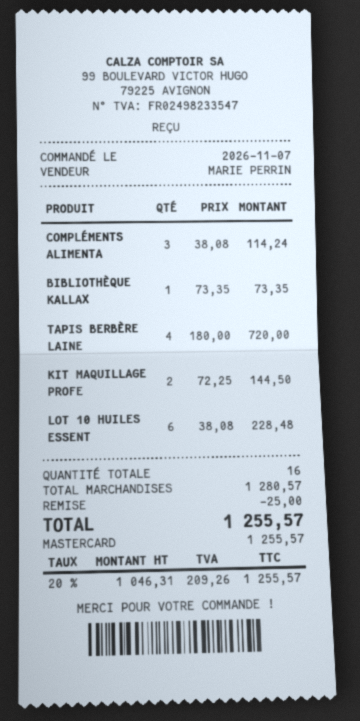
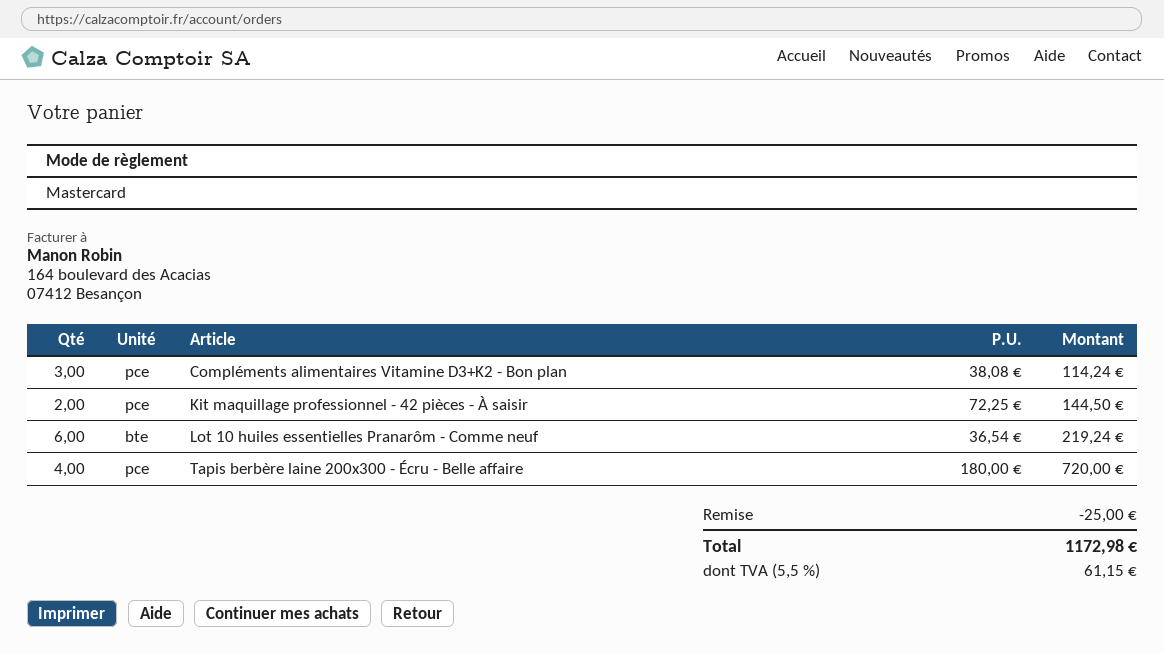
BIBLIOTHÈQUE KALLAX: 1 x 73.35 = 73.35 -> none
LOT 10 HUILES ESSENT: 6 x 38.08 = 228.48 -> 6 x 36.54 = 219.24
tax: 20% = 209.26 -> 5.5% = 61.15
total: 1255.57 -> 1172.98

